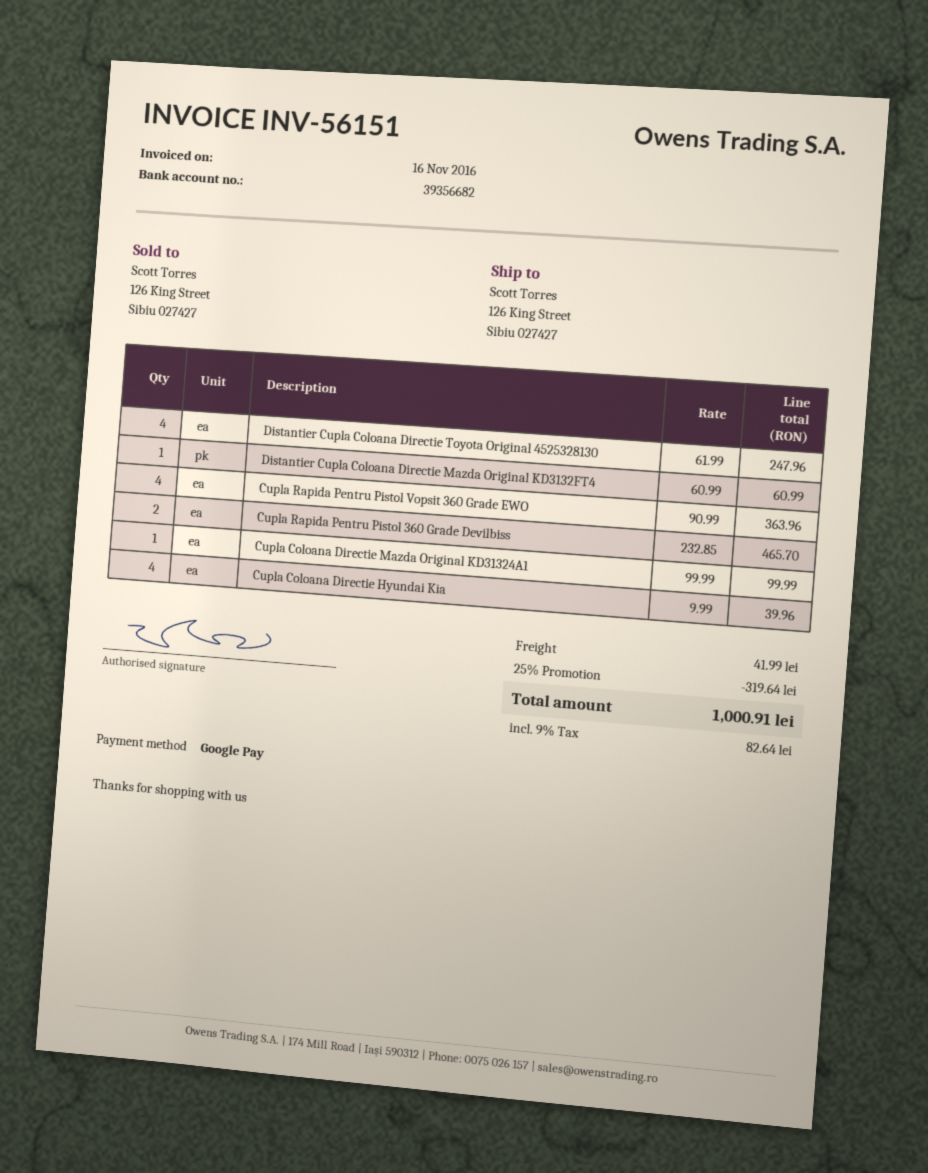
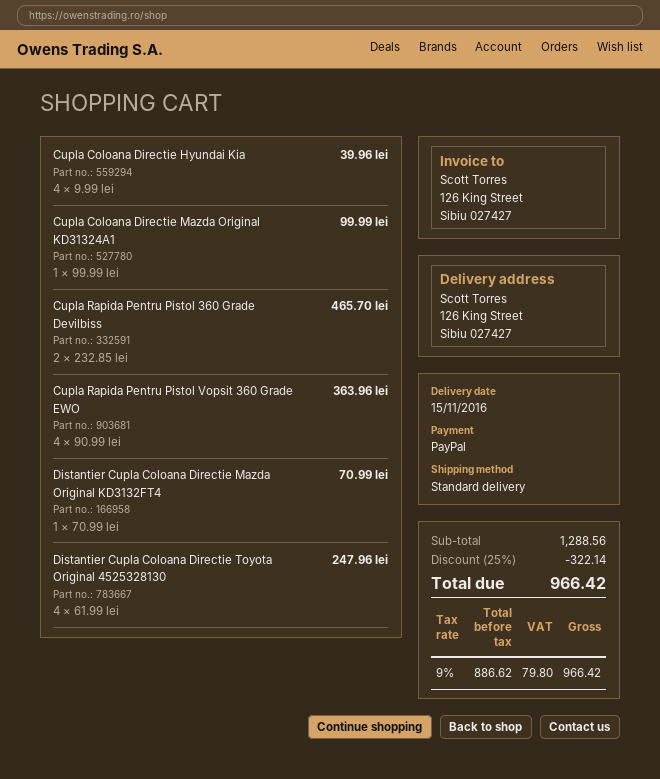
payment method: Google Pay -> PayPal
Distantier Cupla Coloana Directie Mazda Original KD3132FT4: 1 x 60.99 = 60.99 -> 1 x 70.99 = 70.99
discount: 25% = 319.64 -> 25% = 322.14
shipping: 41.99 -> none
tax: 9% = 82.64 -> 9% = 79.80
total: 1000.91 -> 966.42

